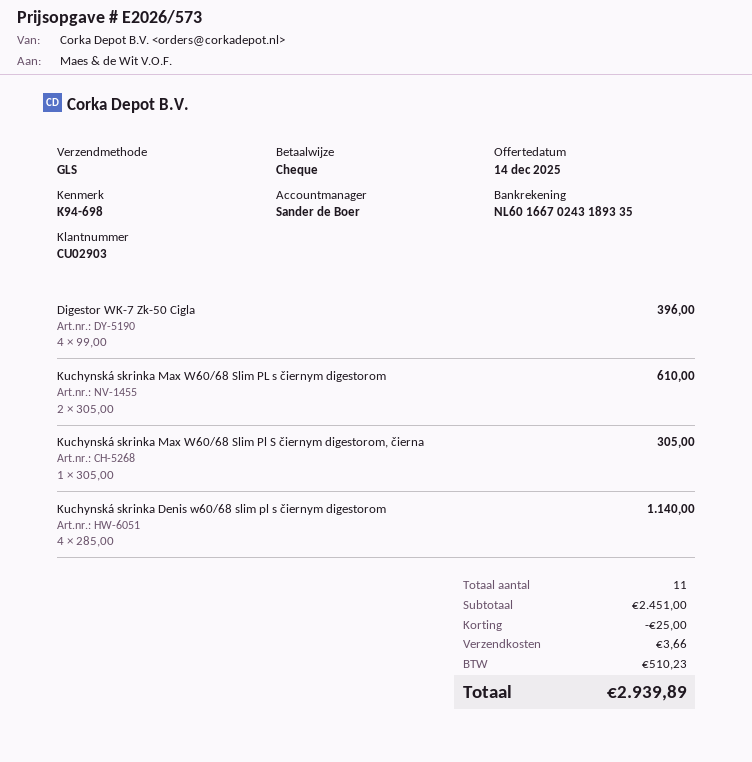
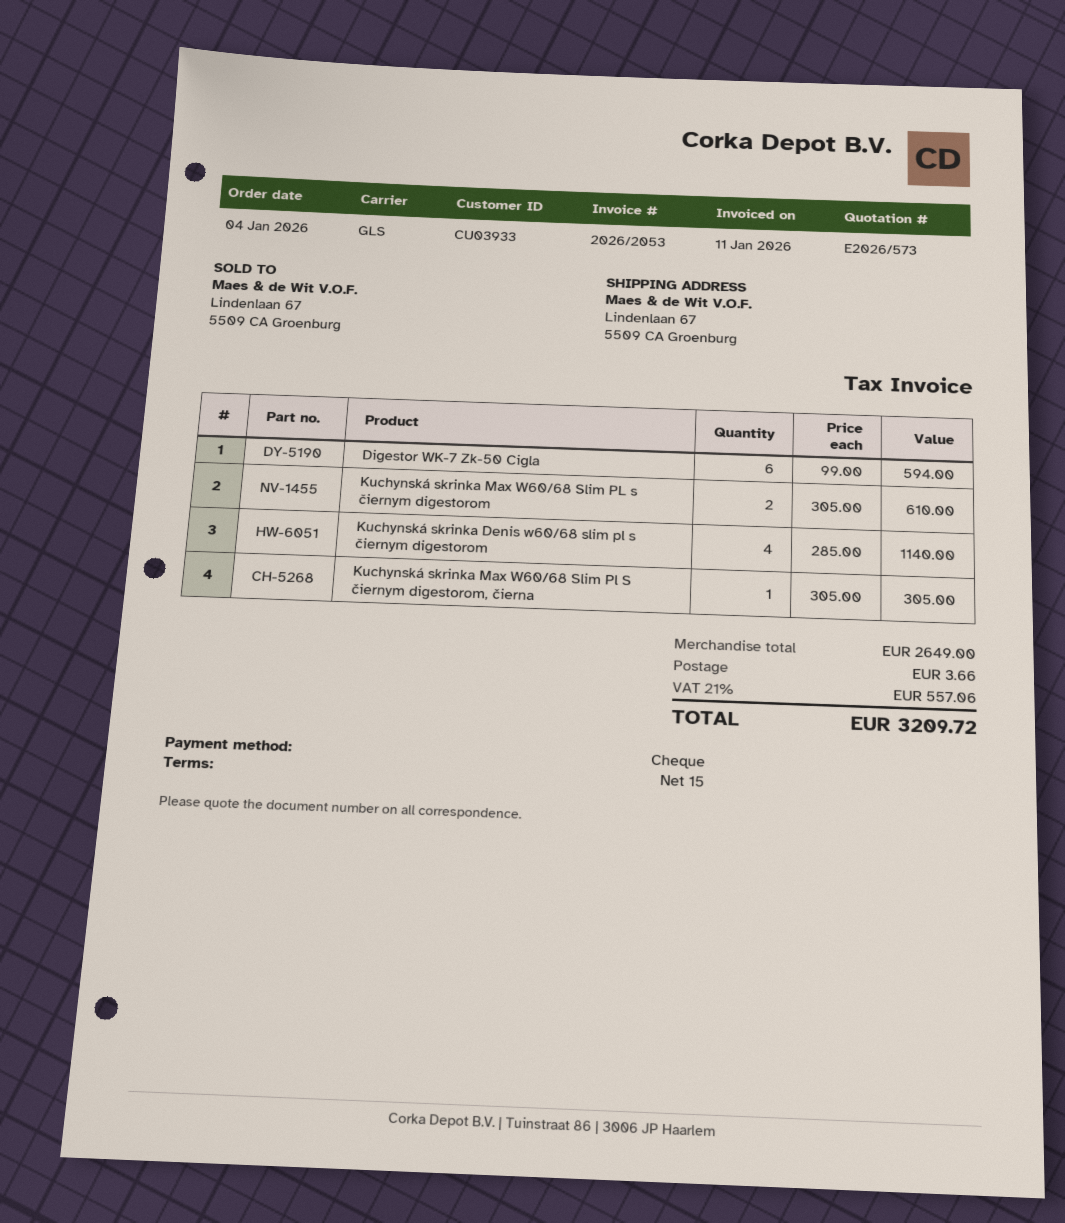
customer number: CU02903 -> CU03933
Digestor WK-7 Zk-50 Cigla: 4 x 99.00 = 396.00 -> 6 x 99.00 = 594.00
subtotal: 2451.00 -> 2649.00
discount: 25.00 -> none
tax: 510.23 -> 557.06
total: 2939.89 -> 3209.72

